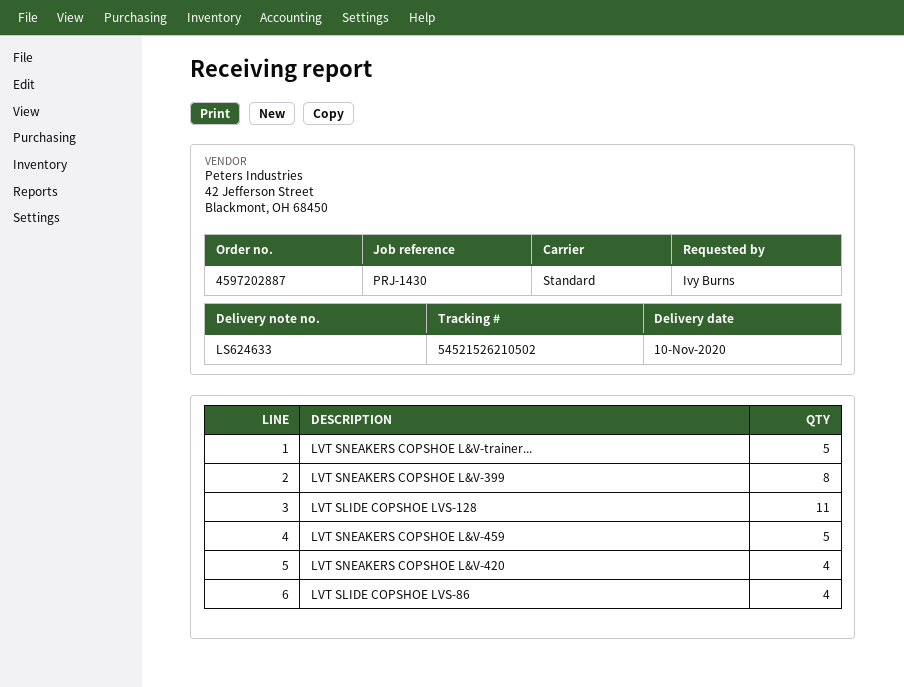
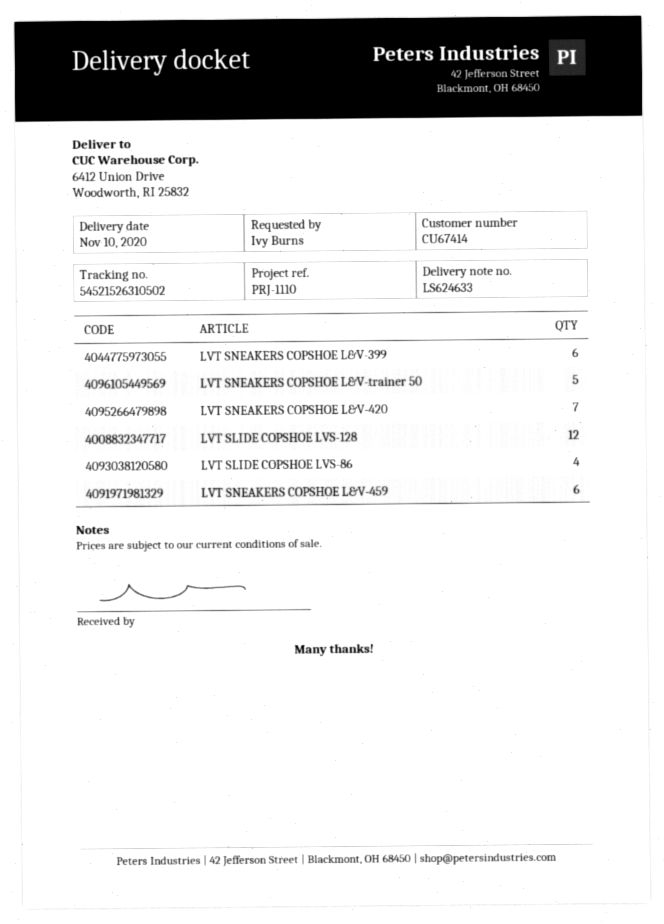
reference: PRJ-1430 -> PRJ-1110
tracking number: 54521526210502 -> 54521526310502
LVT SNEAKERS COPSHOE L&V-399: 8 -> 6
LVT SLIDE COPSHOE LVS-128: 11 -> 12
LVT SNEAKERS COPSHOE L&V-459: 5 -> 6
LVT SNEAKERS COPSHOE L&V-420: 4 -> 7

